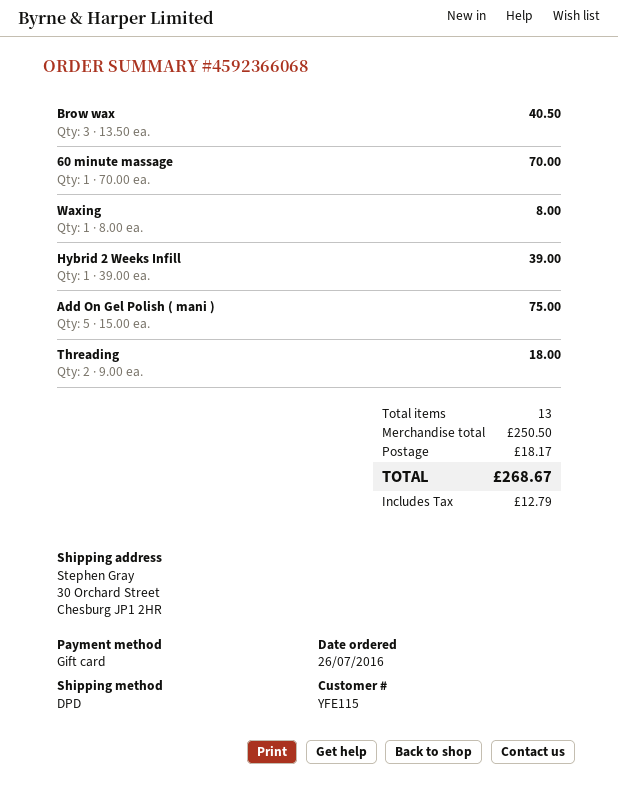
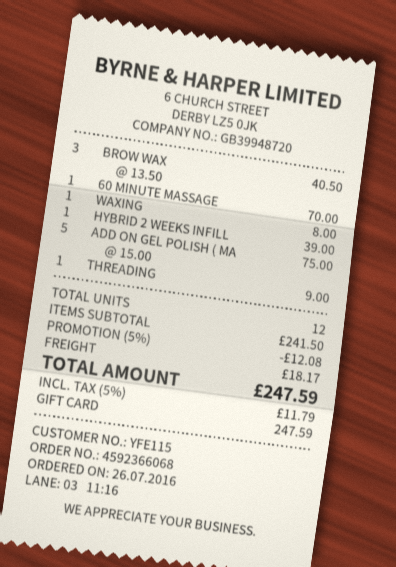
Threading: 2 x 9.00 = 18.00 -> 1 x 9.00 = 9.00
total quantity: 13 -> 12
subtotal: 250.50 -> 241.50
discount: none -> 5% = 12.08
tax: 12.79 -> 11.79
total: 268.67 -> 247.59

